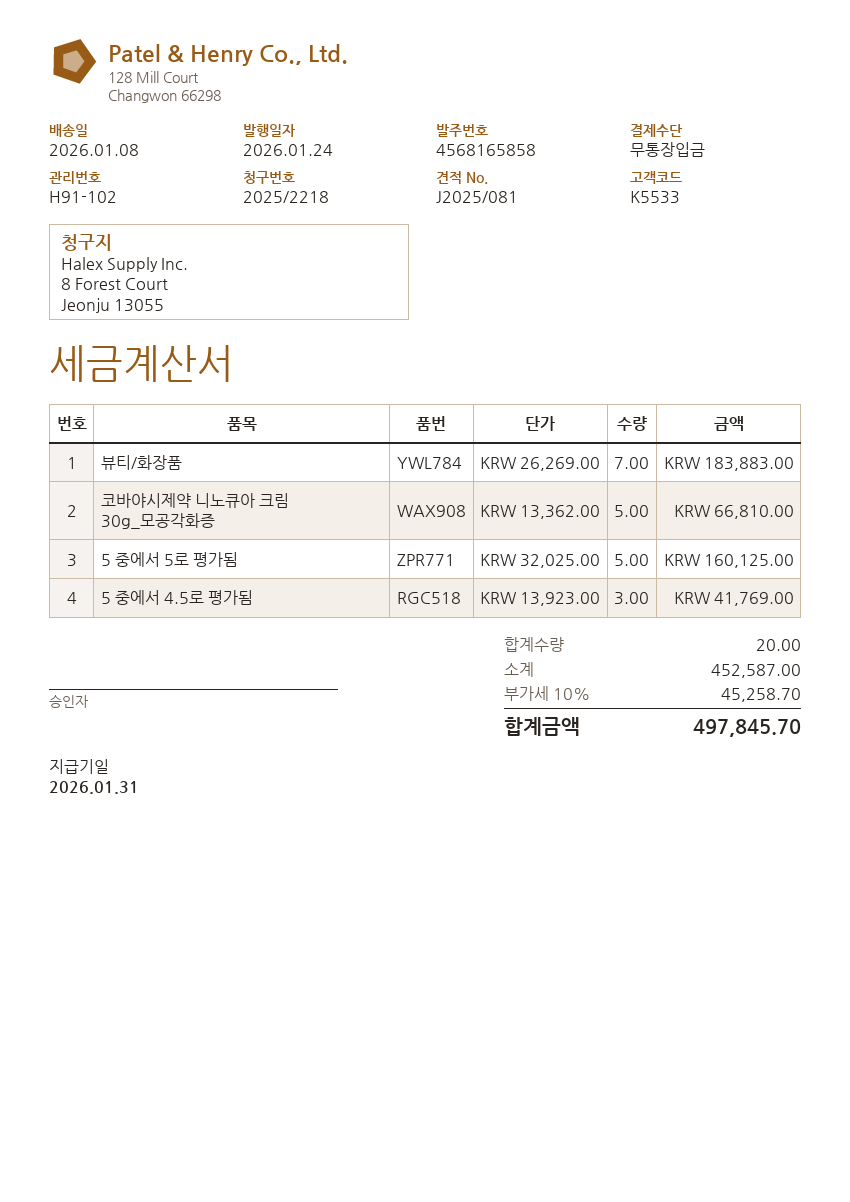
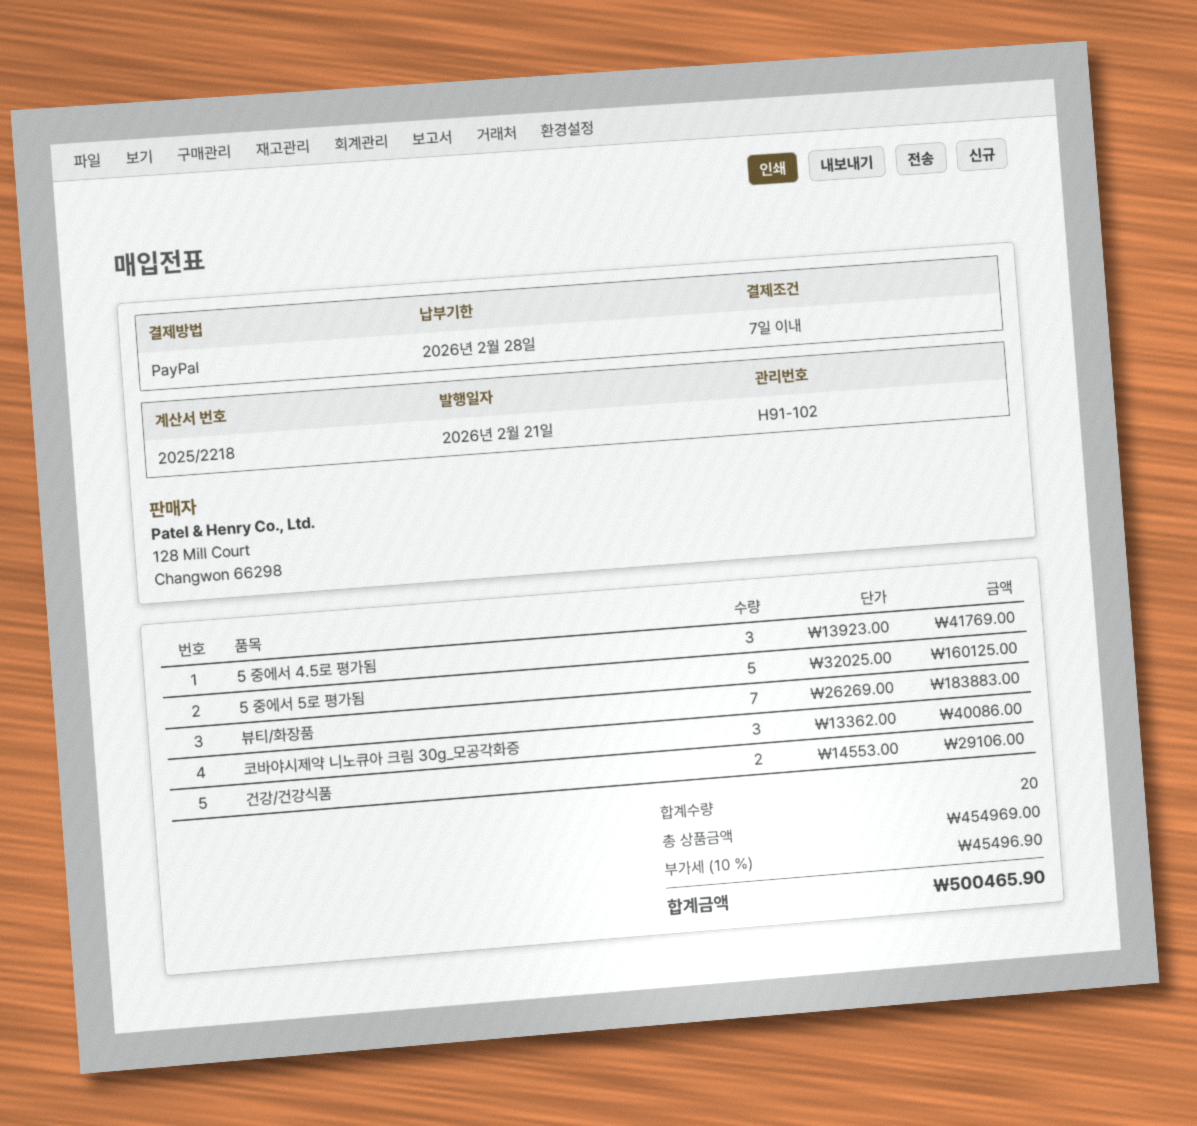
invoice date: 2026-01-24 -> 2026-02-21
due date: 2026-01-31 -> 2026-02-28
payment method: bank transfer -> PayPal
코바야시제약 니노큐아 크림 30g_모공각화증: 5 x 13362.00 = 66810.00 -> 3 x 13362.00 = 40086.00
건강/건강식품: none -> 2 x 14553.00 = 29106.00
subtotal: 452587.00 -> 454969.00
tax: 10% = 45258.70 -> 10% = 45496.90
total: 497845.70 -> 500465.90

